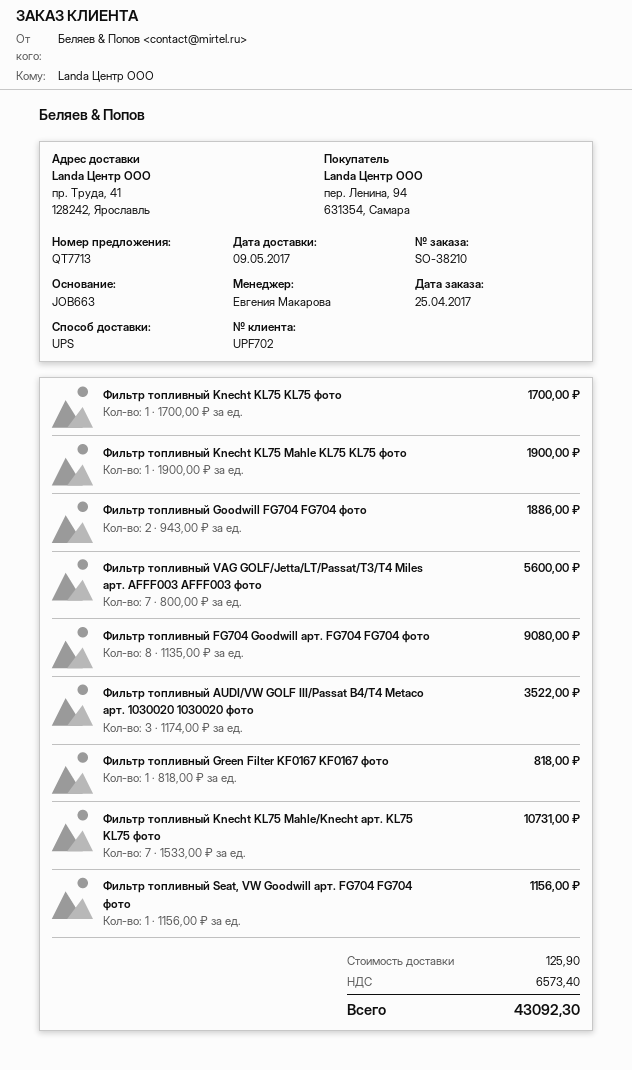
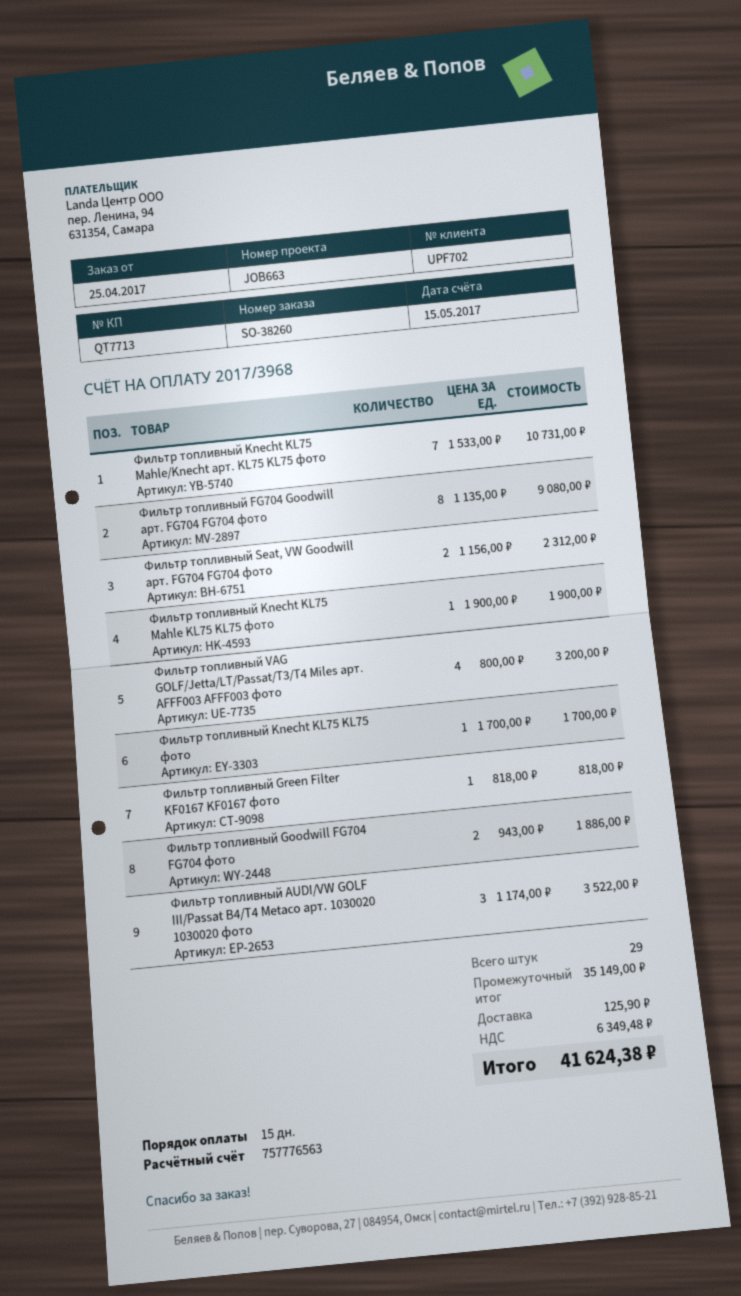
order number: SO-38210 -> SO-38260
Фильтр топливный VAG GOLF/Jetta/LT/Passat/T3/T4 Miles арт. AFFF003 AFFF003 фото: 7 x 800.00 = 5600.00 -> 4 x 800.00 = 3200.00
Фильтр топливный Seat, VW Goodwill арт. FG704 FG704 фото: 1 x 1156.00 = 1156.00 -> 2 x 1156.00 = 2312.00
tax: 6573.40 -> 6349.48
total: 43092.30 -> 41624.38

